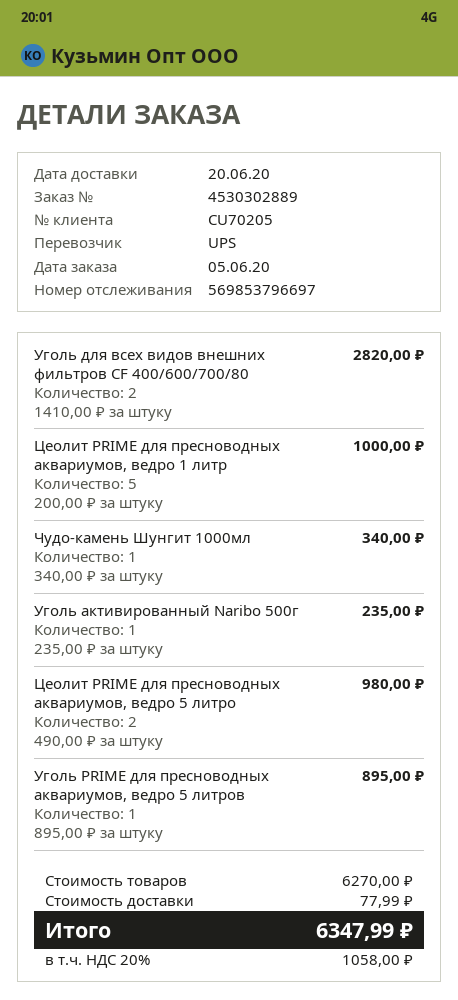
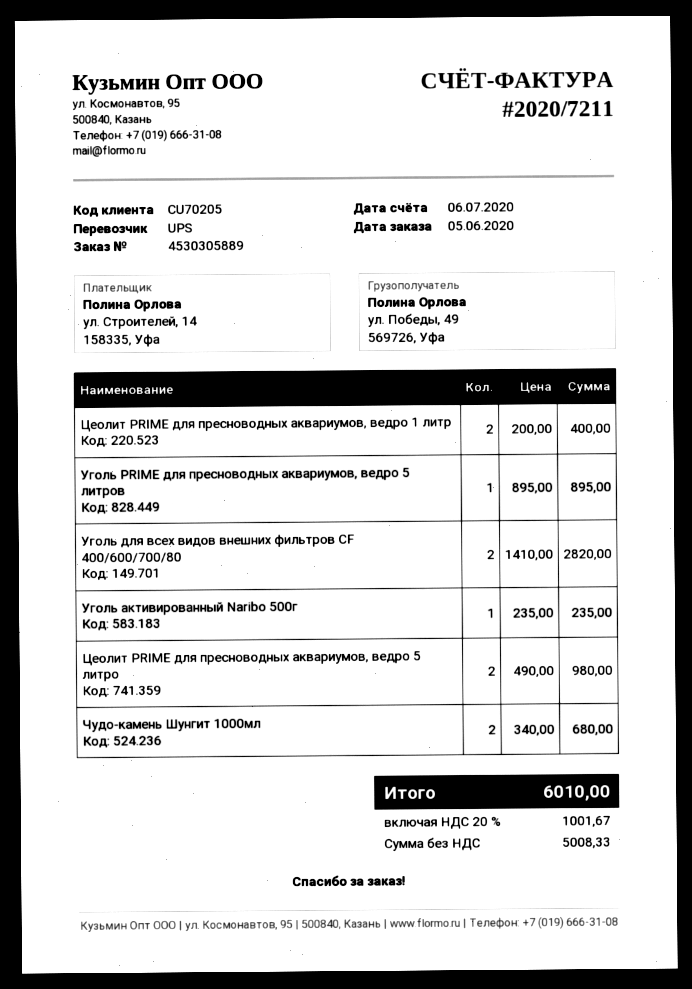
order number: 4530302889 -> 4530305889
Цеолит PRIME для пресноводных аквариумов, ведро 1 литр: 5 x 200.00 = 1000.00 -> 2 x 200.00 = 400.00
Чудо-камень Шунгит 1000мл: 1 x 340.00 = 340.00 -> 2 x 340.00 = 680.00
shipping: 77.99 -> none
tax: 20% = 1058.00 -> 20% = 1001.67
total: 6347.99 -> 6010.00

